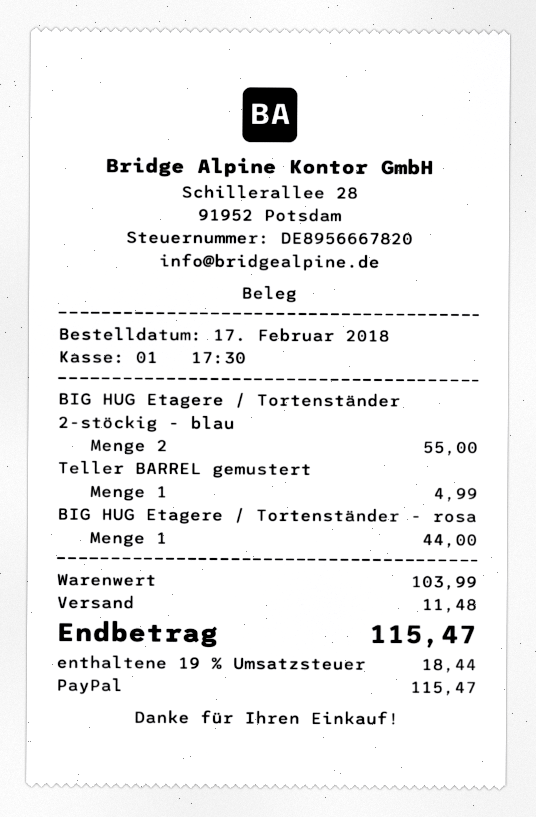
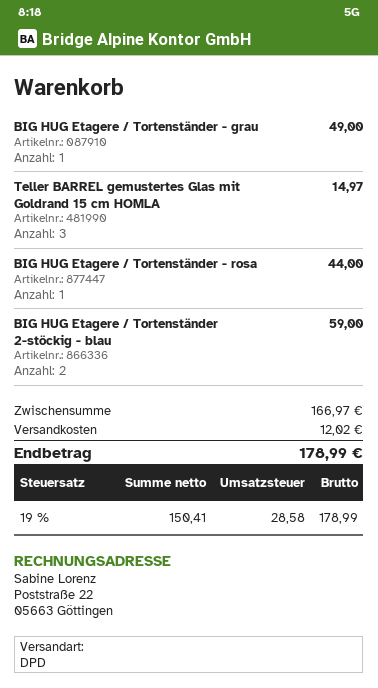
BIG HUG Etagere / Tortenständer 2-stöckig - blau: 2 for 55.00 -> 2 for 59.00
Teller BARREL gemustert: 1 for 4.99 -> 3 for 14.97
BIG HUG Etagere / Tortenständer - grau: none -> 1 for 49.00
subtotal: 103.99 -> 166.97
shipping: 11.48 -> 12.02
tax: 19% = 18.44 -> 19% = 28.58
total: 115.47 -> 178.99

